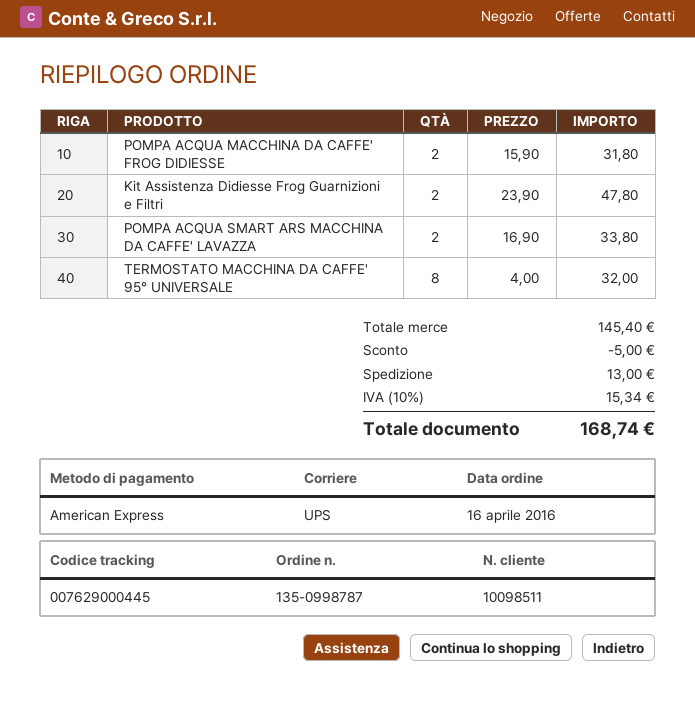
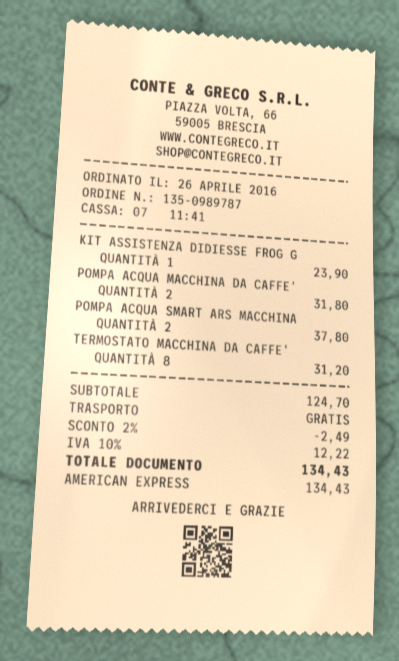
order number: 135-0998787 -> 135-0989787
order date: 2016-04-16 -> 2016-04-26
Kit Assistenza Didiesse Frog Guarnizioni e Filtri: 2 for 47.80 -> 1 for 23.90
POMPA ACQUA SMART ARS MACCHINA DA CAFFE' LAVAZZA: 2 for 33.80 -> 2 for 37.80
TERMOSTATO MACCHINA DA CAFFE' 95° UNIVERSALE: 8 for 32.00 -> 8 for 31.20
subtotal: 145.40 -> 124.70
discount: 5.00 -> 2.49
shipping: 13.00 -> 0.00
tax: 10% = 15.34 -> 10% = 12.22
total: 168.74 -> 134.43

